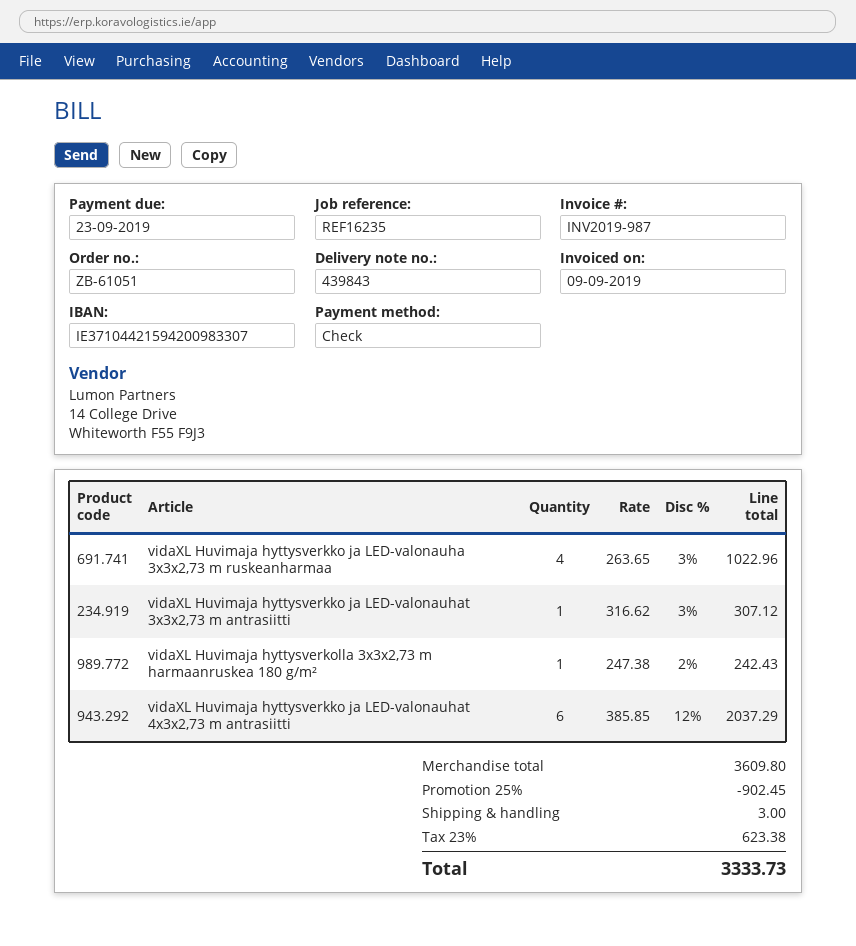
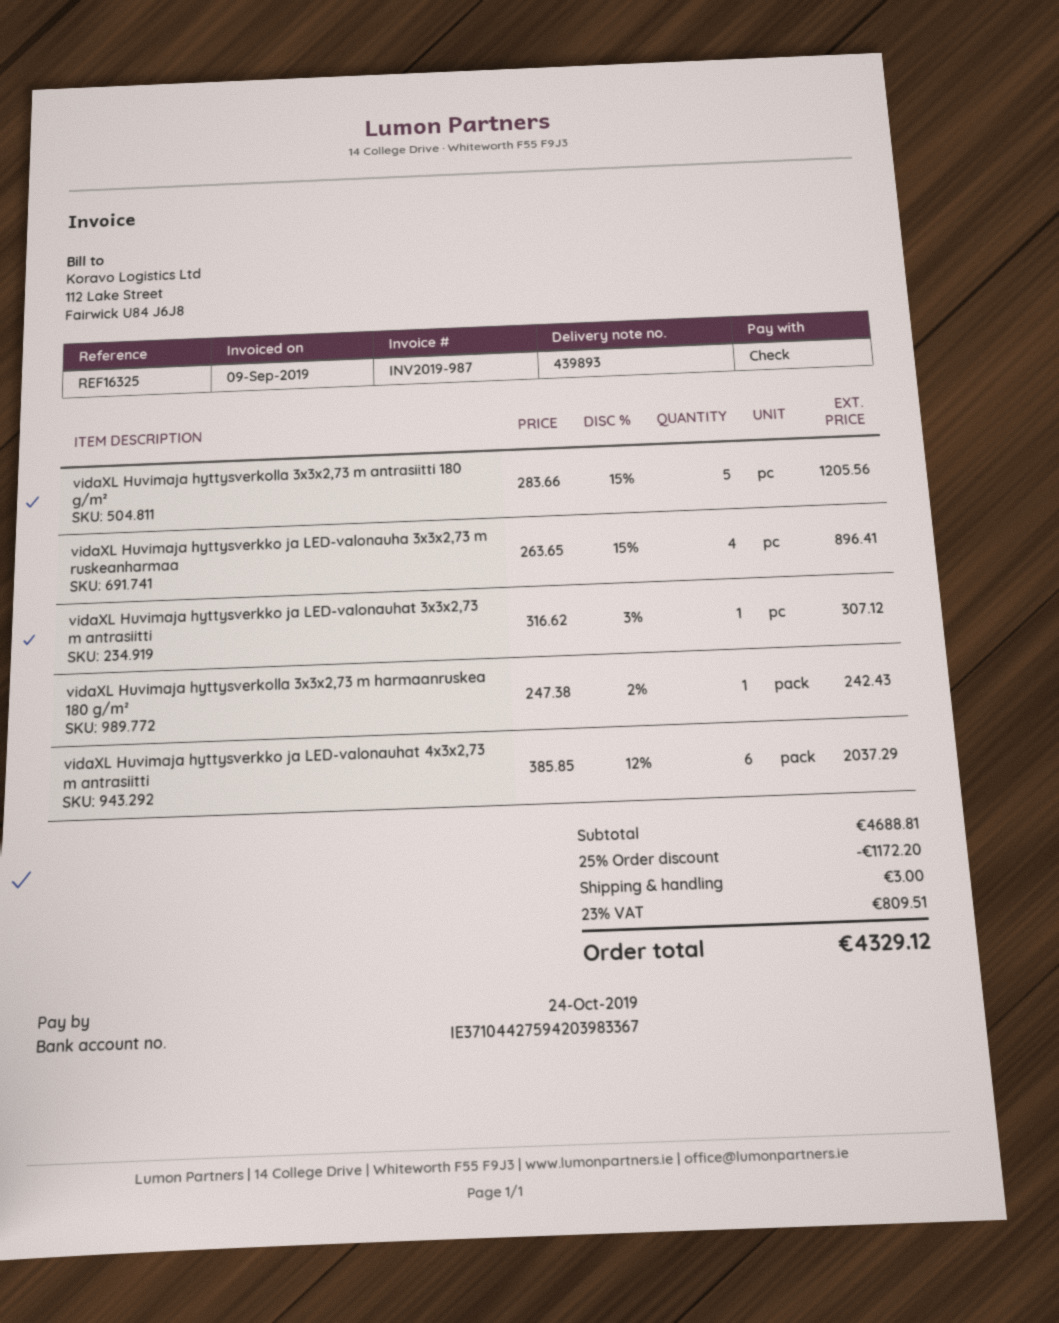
delivery note number: 439843 -> 439893
due date: 2019-09-23 -> 2019-10-24
reference: REF16235 -> REF16325
bank account: IE37104421594200983307 -> IE37104427594203983367
vidaXL Huvimaja hyttysverkko ja LED-valonauha 3x3x2,73 m ruskeanharmaa: 4 x 263.65 - 3% = 1022.96 -> 4 x 263.65 - 15% = 896.41
vidaXL Huvimaja hyttysverkolla 3x3x2,73 m antrasiitti 180 g/m²: none -> 5 x 283.66 - 15% = 1205.56
subtotal: 3609.80 -> 4688.81
discount: 25% = 902.45 -> 25% = 1172.20
tax: 23% = 623.38 -> 23% = 809.51
total: 3333.73 -> 4329.12

